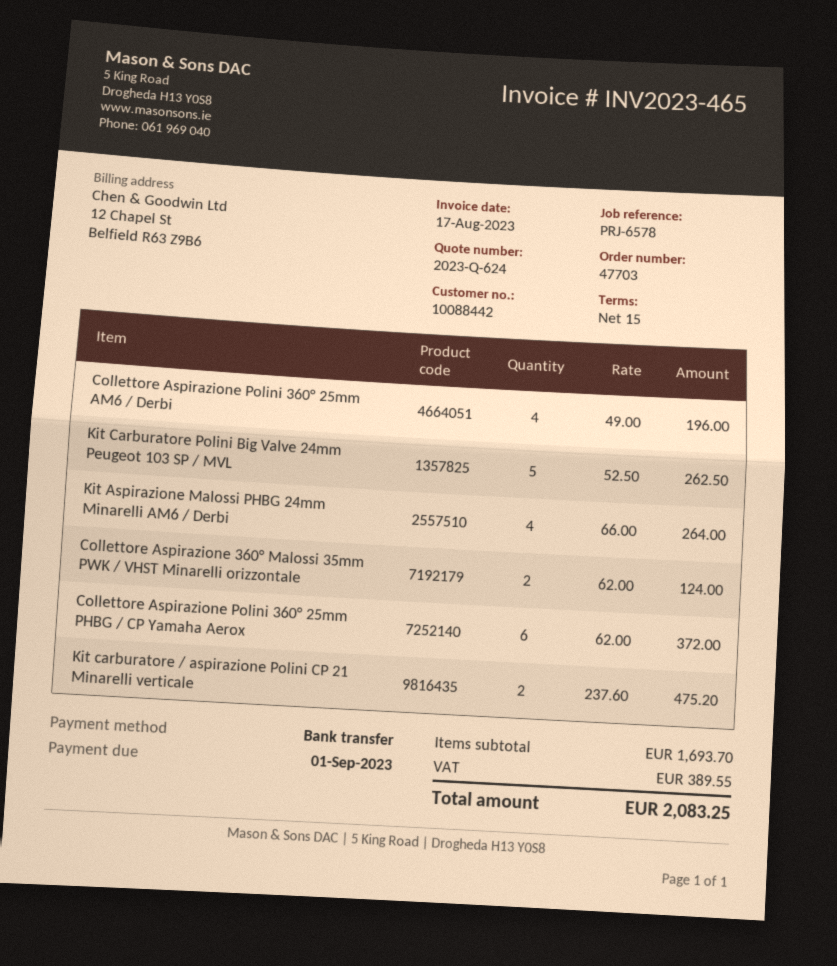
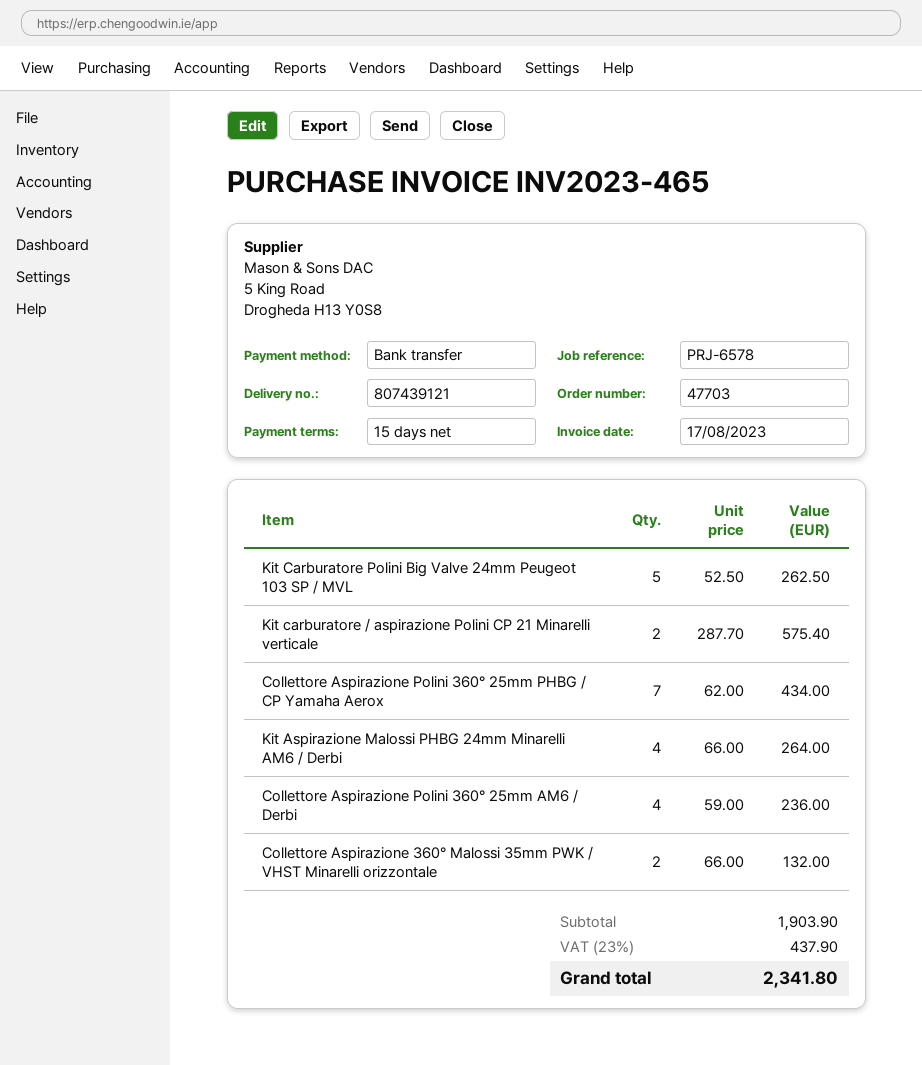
Collettore Aspirazione Polini 360° 25mm AM6 / Derbi: 4 x 49.00 = 196.00 -> 4 x 59.00 = 236.00
Collettore Aspirazione 360° Malossi 35mm PWK / VHST Minarelli orizzontale: 2 x 62.00 = 124.00 -> 2 x 66.00 = 132.00
Collettore Aspirazione Polini 360° 25mm PHBG / CP Yamaha Aerox: 6 x 62.00 = 372.00 -> 7 x 62.00 = 434.00
Kit carburatore / aspirazione Polini CP 21 Minarelli verticale: 2 x 237.60 = 475.20 -> 2 x 287.70 = 575.40
subtotal: 1693.70 -> 1903.90
tax: 389.55 -> 437.90
total: 2083.25 -> 2341.80

